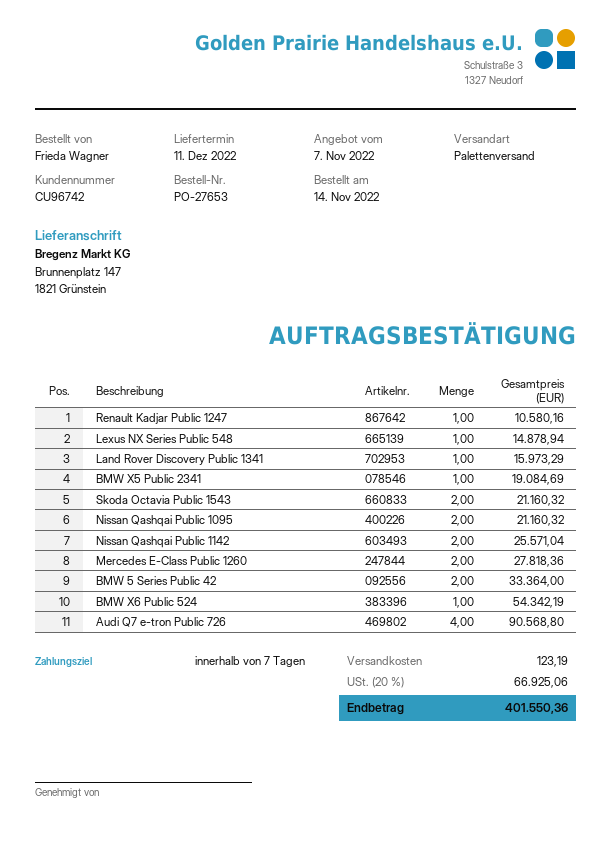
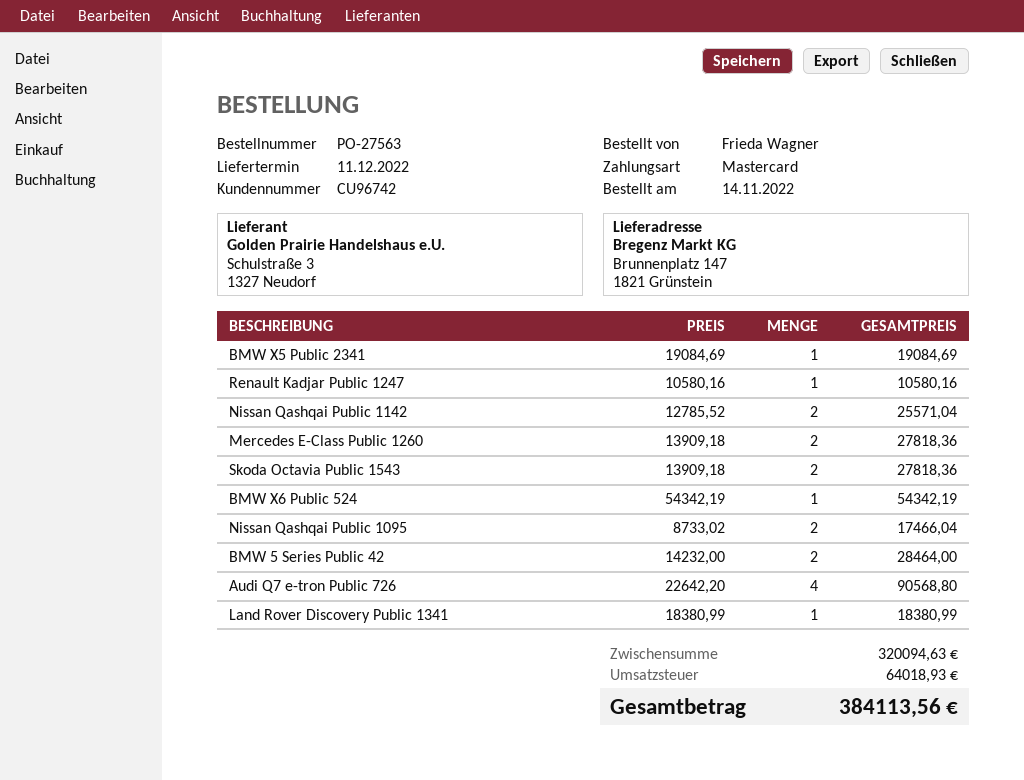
order number: PO-27653 -> PO-27563
Lexus NX Series Public 548: 1 for 14878.94 -> none
Land Rover Discovery Public 1341: 1 for 15973.29 -> 1 for 18380.99
Skoda Octavia Public 1543: 2 for 21160.32 -> 2 for 27818.36
Nissan Qashqai Public 1095: 2 for 21160.32 -> 2 for 17466.04
BMW 5 Series Public 42: 2 for 33364.00 -> 2 for 28464.00
shipping: 123.19 -> none
tax: 66925.06 -> 64018.93
total: 401550.36 -> 384113.56

